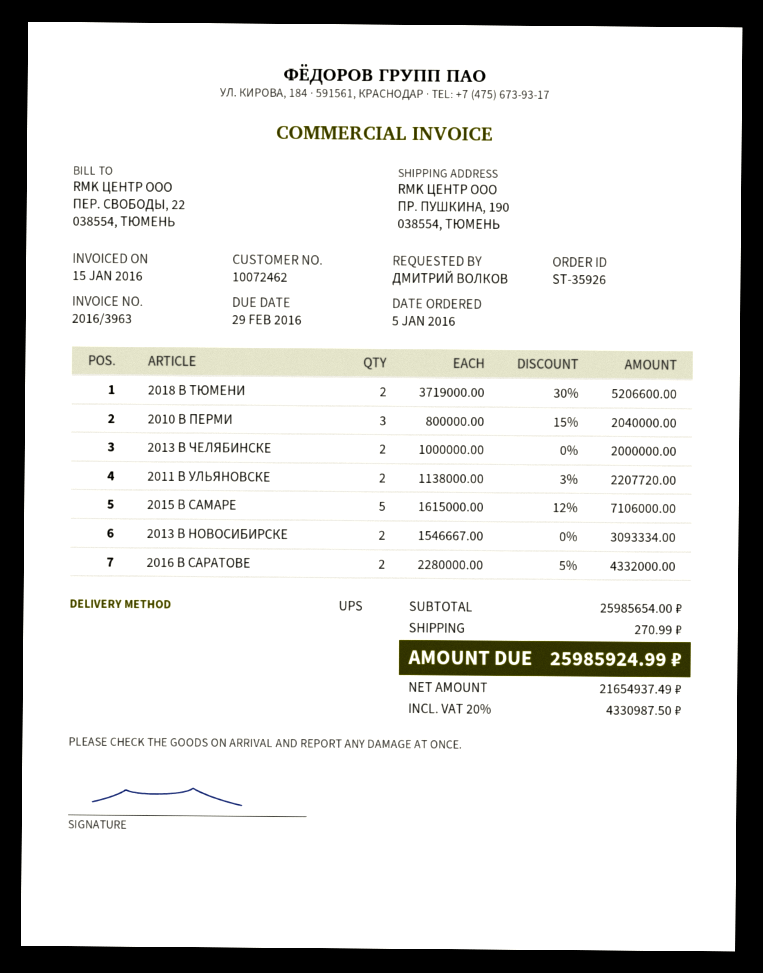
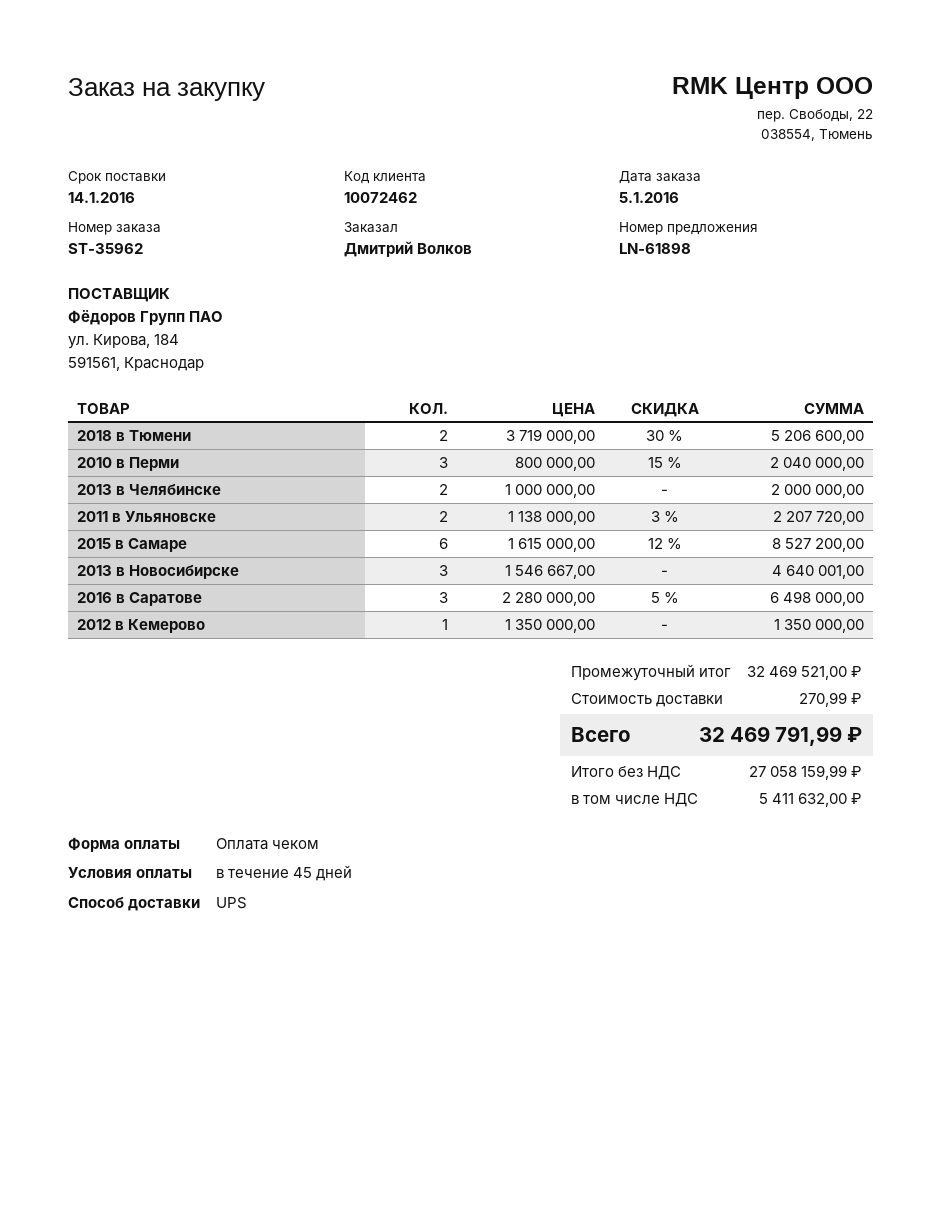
order number: ST-35926 -> ST-35962
2015 В САМАРЕ: 5 x 1615000.00 - 12% = 7106000.00 -> 6 x 1615000.00 - 12% = 8527200.00
2013 В НОВОСИБИРСКЕ: 2 x 1546667.00 = 3093334.00 -> 3 x 1546667.00 = 4640001.00
2016 В САРАТОВЕ: 2 x 2280000.00 - 5% = 4332000.00 -> 3 x 2280000.00 - 5% = 6498000.00
2012 в Кемерово: none -> 1 x 1350000.00 = 1350000.00
subtotal: 25985654.00 -> 32469521.00
net: 21654937.49 -> 27058159.99
tax: 4330987.50 -> 5411632.00
total: 25985924.99 -> 32469791.99

